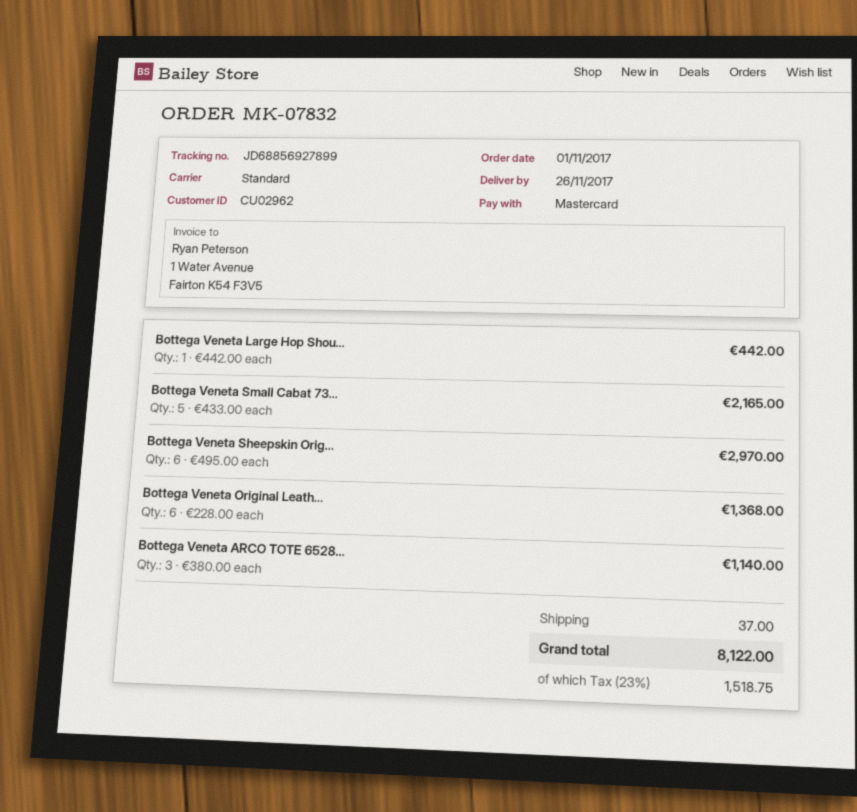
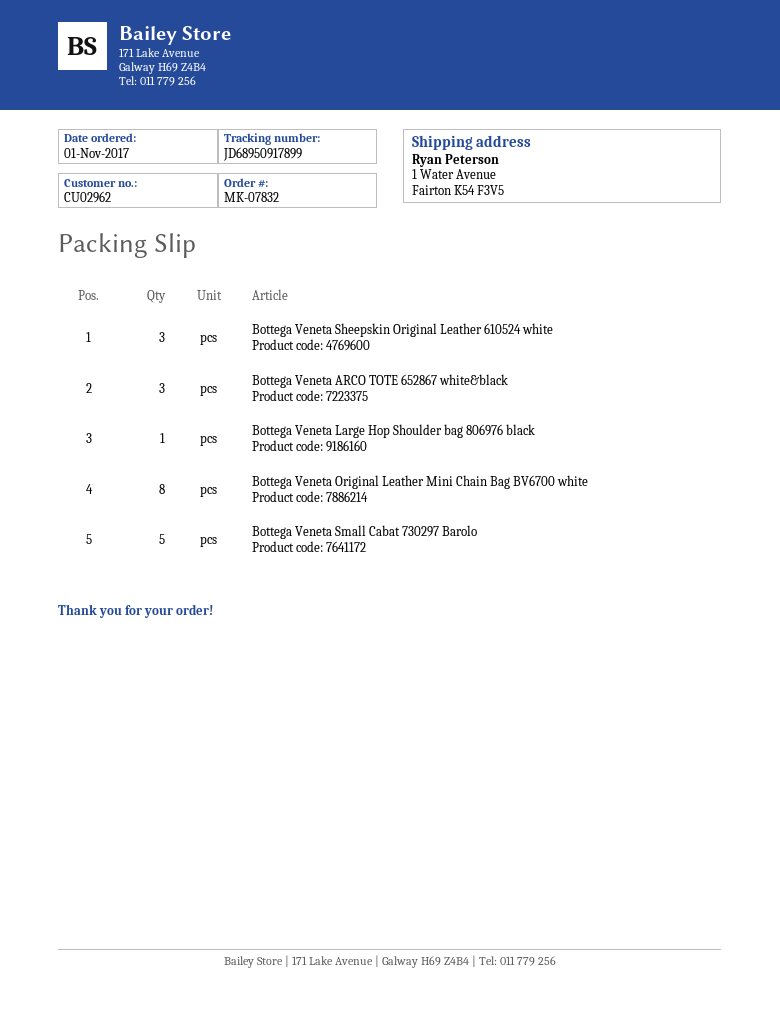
tracking number: JD68856927899 -> JD68950917899
Bottega Veneta Sheepskin Orig...: 6 -> 3
Bottega Veneta Original Leath...: 6 -> 8

